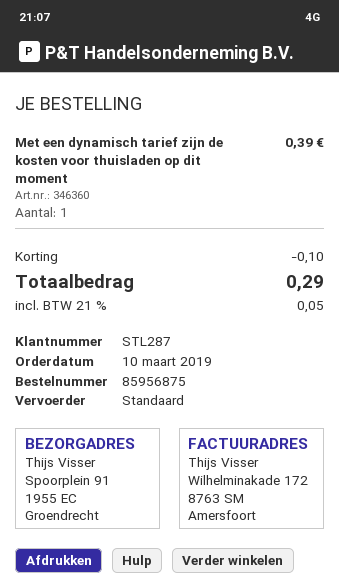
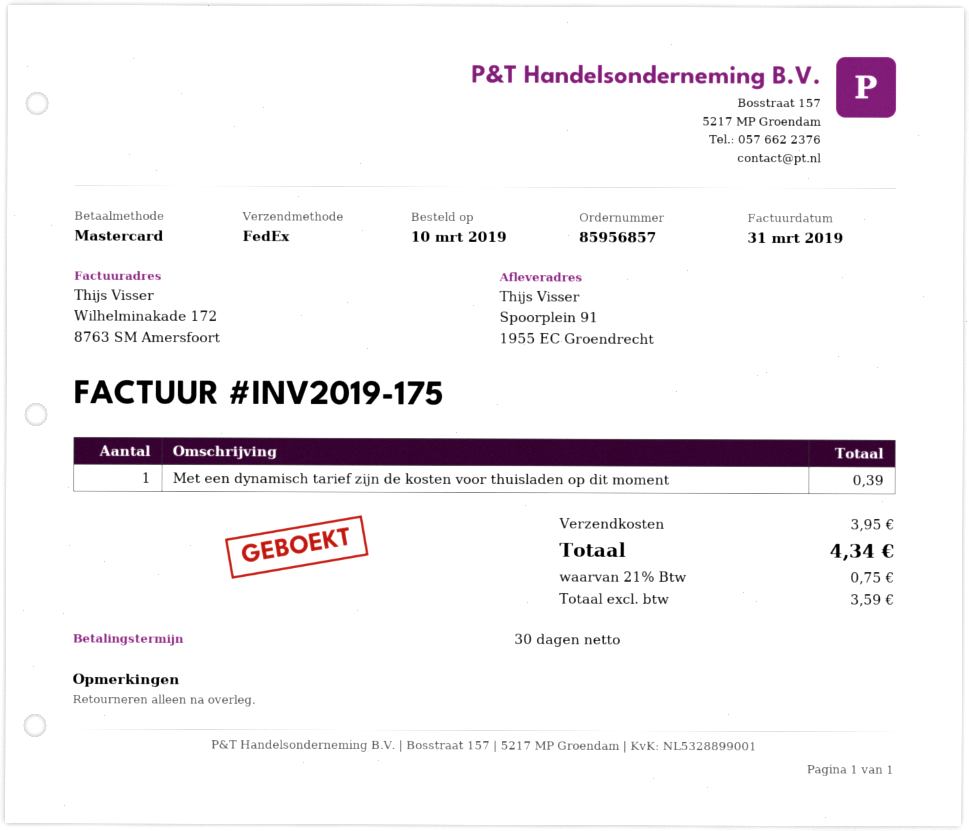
order number: 85956875 -> 85956857
shipping method: standard -> FedEx
discount: 0.10 -> none
shipping: none -> 3.95
tax: 21% = 0.05 -> 21% = 0.75
total: 0.29 -> 4.34

